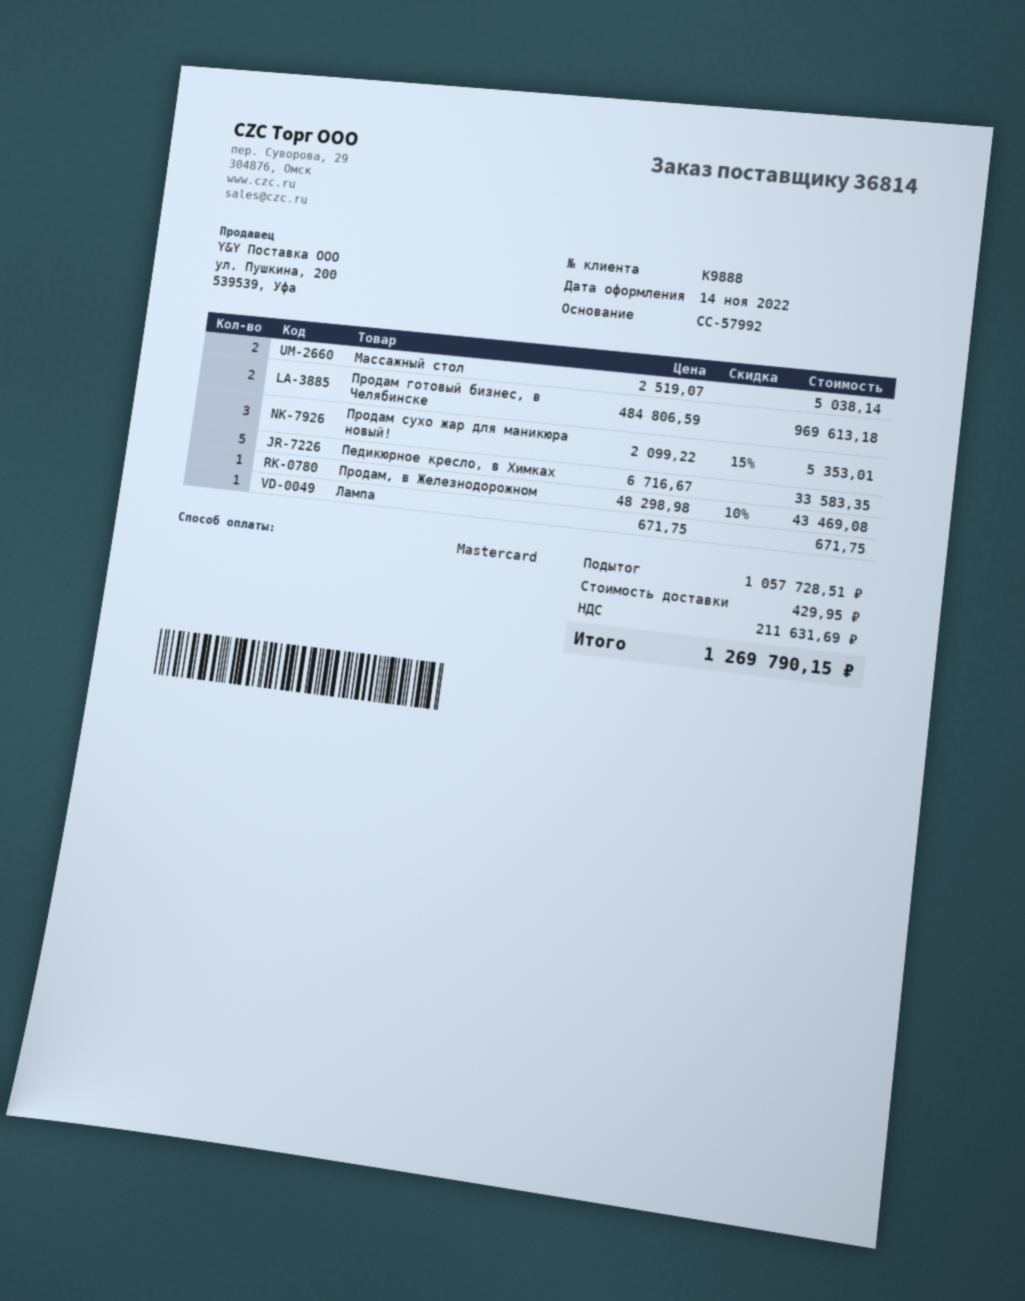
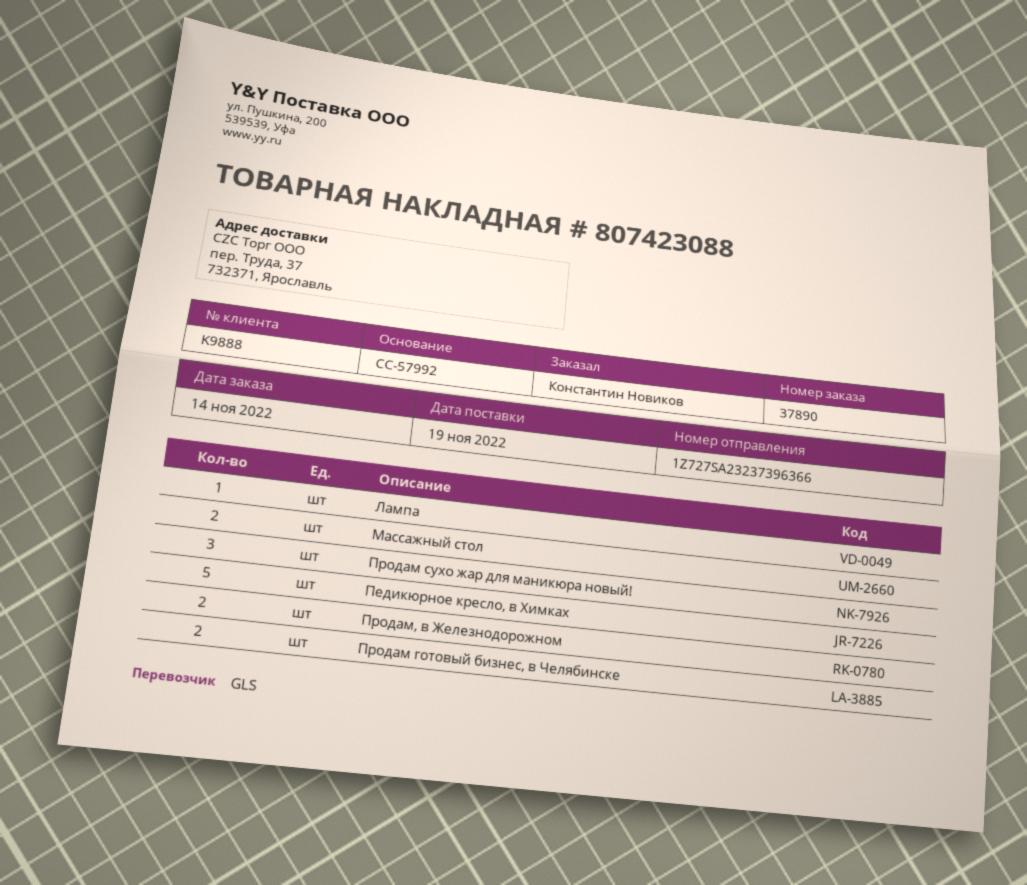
order number: 36814 -> 37890
Продам, в Железнодорожном: 1 -> 2

